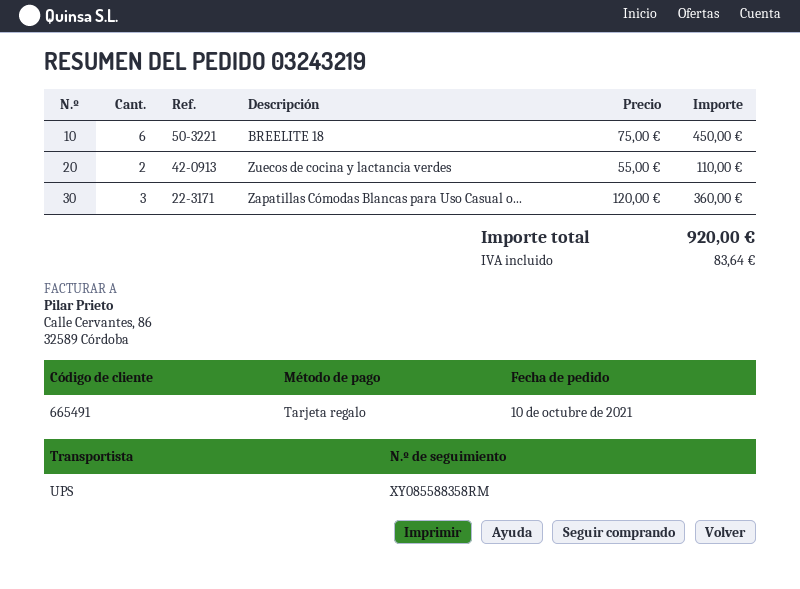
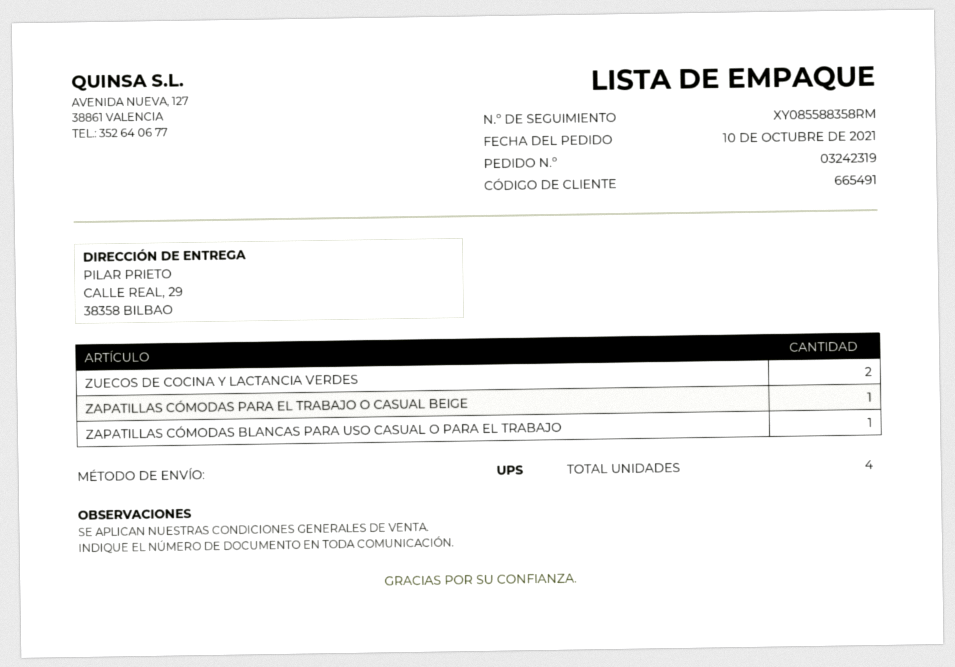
order number: 03243219 -> 03242319
BREELITE 18: 6 -> none
Zapatillas Cómodas Blancas para Uso Casual o...: 3 -> 1
ZAPATILLAS CÓMODAS PARA EL TRABAJO O CASUAL BEIGE: none -> 1

